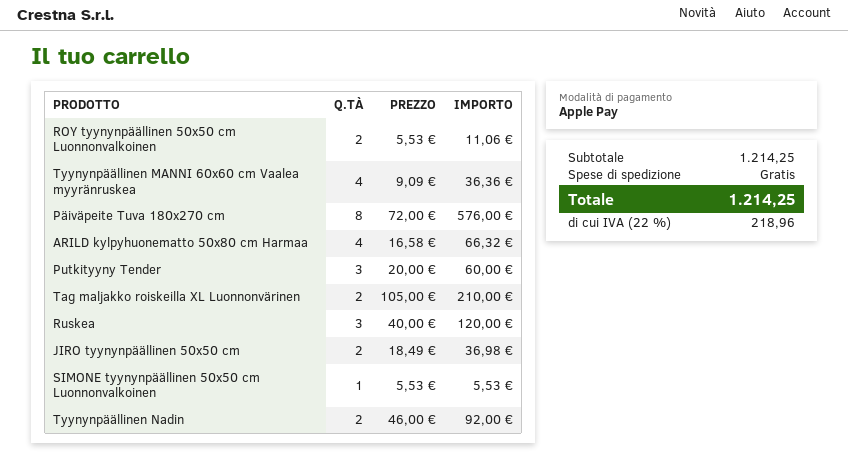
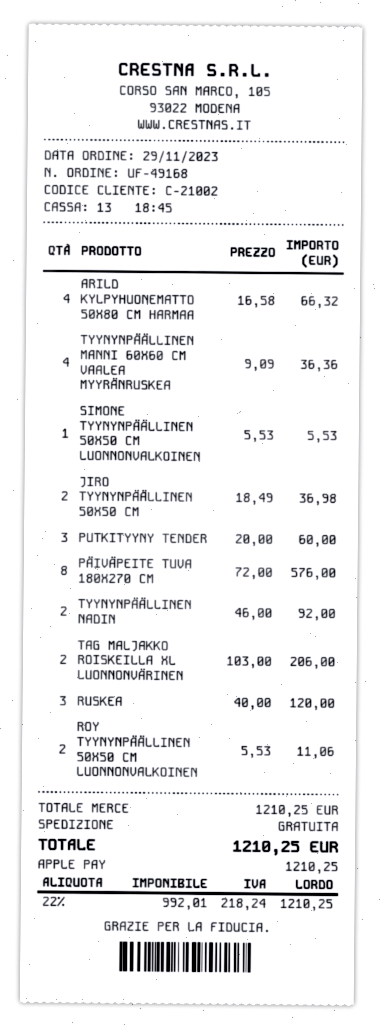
Tag maljakko roiskeilla XL Luonnonvärinen: 2 x 105.00 = 210.00 -> 2 x 103.00 = 206.00
subtotal: 1214.25 -> 1210.25
tax: 22% = 218.96 -> 22% = 218.24
total: 1214.25 -> 1210.25

